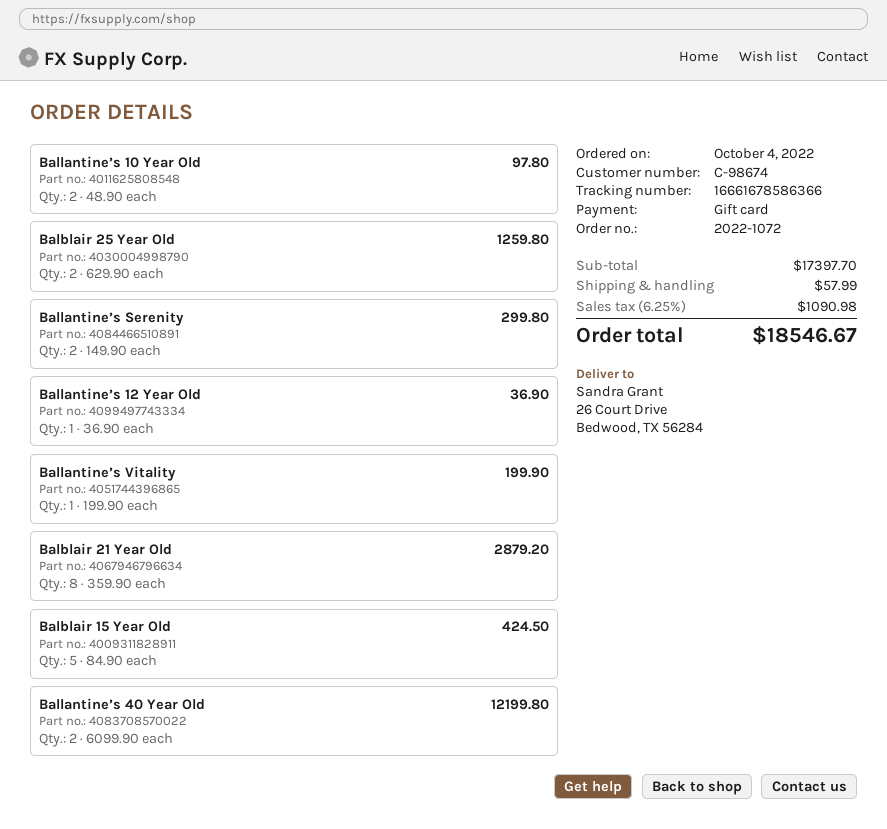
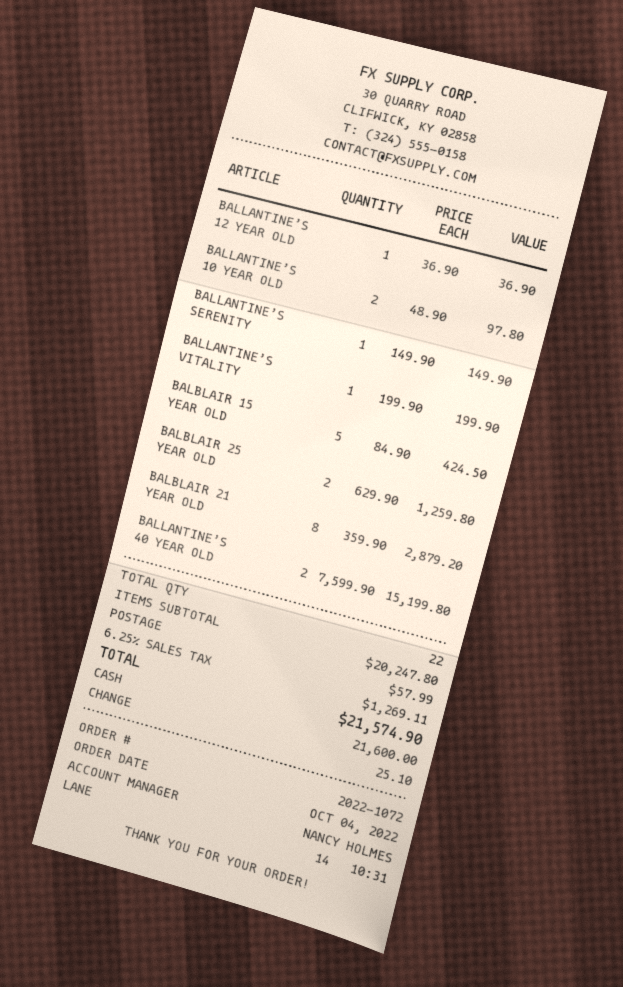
payment method: gift card -> cash
Ballantine’s Serenity: 2 x 149.90 = 299.80 -> 1 x 149.90 = 149.90
Ballantine’s 40 Year Old: 2 x 6099.90 = 12199.80 -> 2 x 7599.90 = 15199.80
subtotal: 17397.70 -> 20247.80
tax: 6.25% = 1090.98 -> 6.25% = 1269.11
total: 18546.67 -> 21574.90

